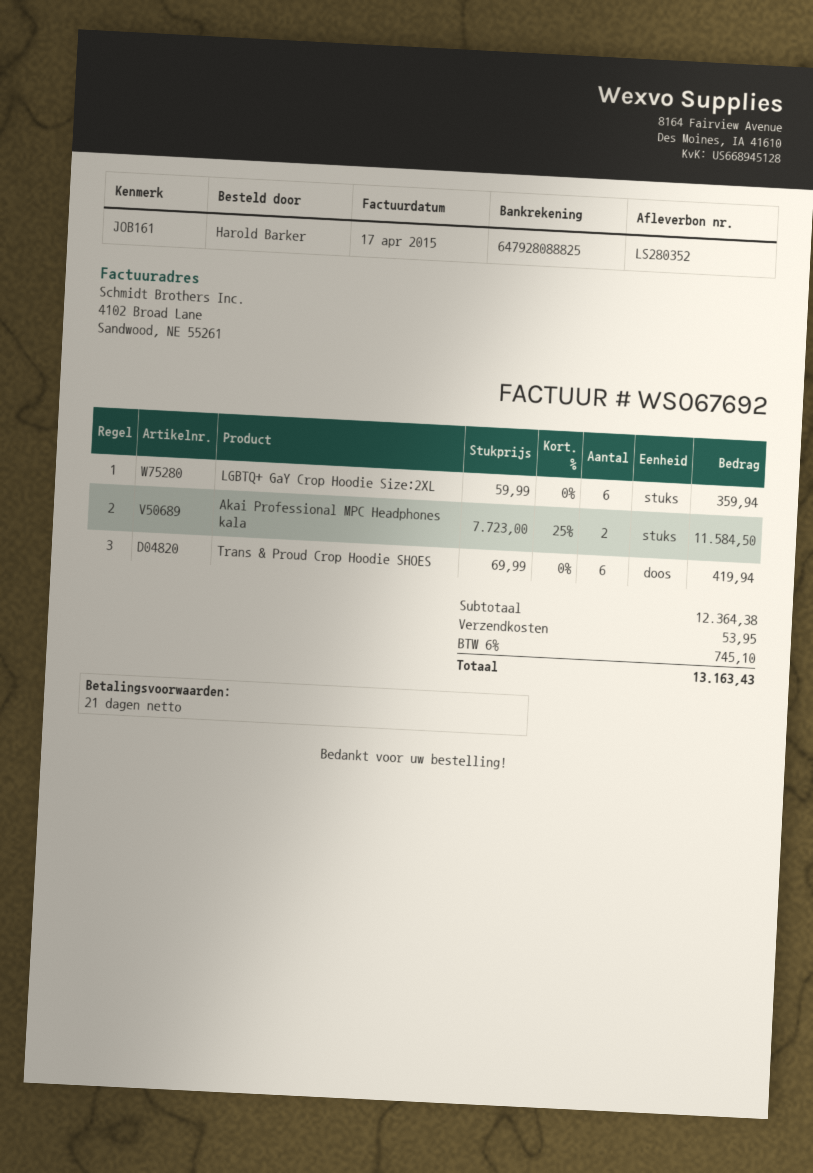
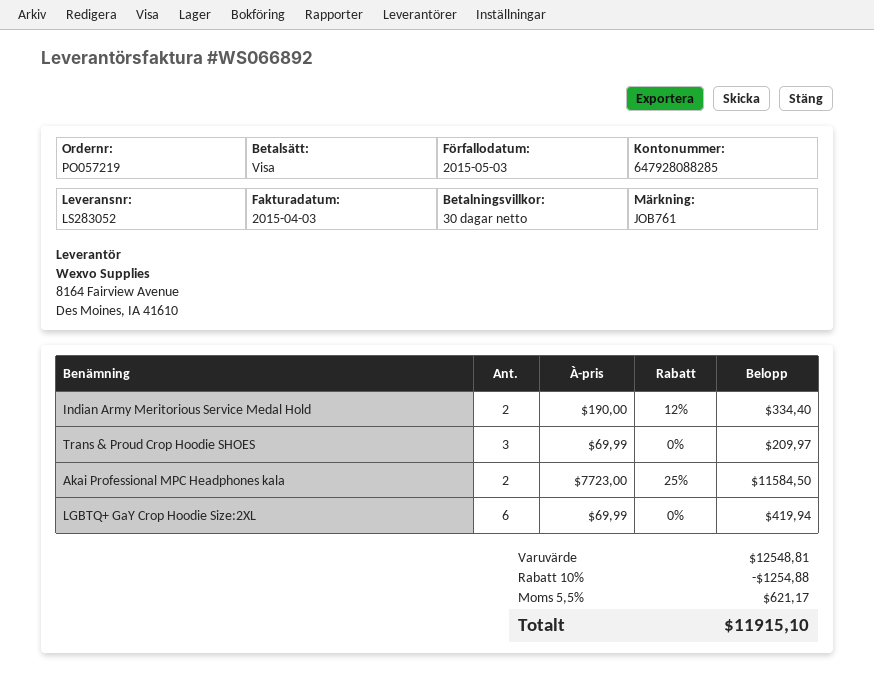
delivery note number: LS280352 -> LS283052
invoice number: WS067692 -> WS066892
invoice date: 2015-04-17 -> 2015-04-03
payment terms: 21 days -> 30 days
reference: JOB161 -> JOB761
bank account: 647928088825 -> 647928088285
LGBTQ+ GaY Crop Hoodie Size:2XL: 6 x 59.99 = 359.94 -> 6 x 69.99 = 419.94
Trans & Proud Crop Hoodie SHOES: 6 x 69.99 = 419.94 -> 3 x 69.99 = 209.97
Indian Army Meritorious Service Medal Hold: none -> 2 x 190.00 - 12% = 334.40
subtotal: 12364.38 -> 12548.81
discount: none -> 10% = 1254.88
shipping: 53.95 -> none
tax: 6% = 745.10 -> 5.5% = 621.17
total: 13163.43 -> 11915.10

